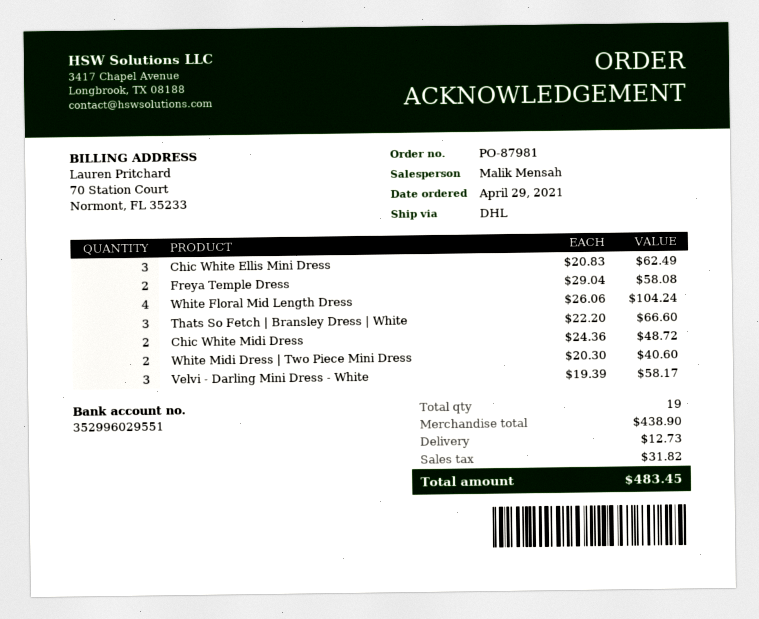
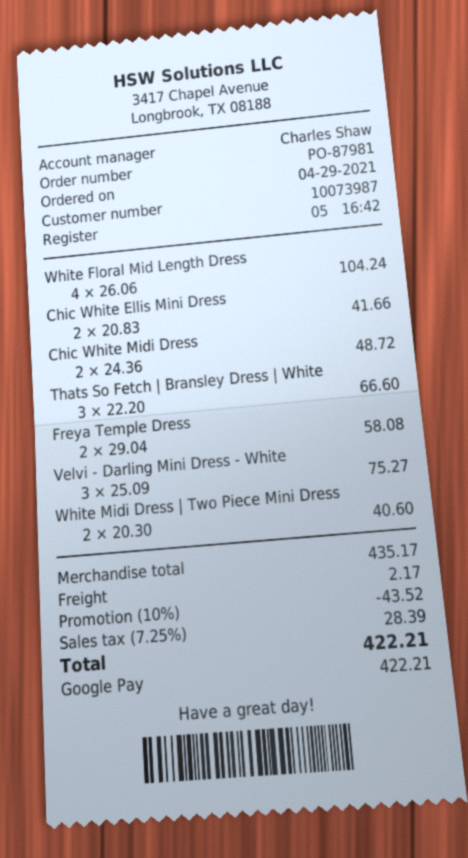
sales rep: Malik Mensah -> Charles Shaw
Chic White Ellis Mini Dress: 3 x 20.83 = 62.49 -> 2 x 20.83 = 41.66
Velvi - Darling Mini Dress - White: 3 x 19.39 = 58.17 -> 3 x 25.09 = 75.27
subtotal: 438.90 -> 435.17
discount: none -> 10% = 43.52
shipping: 12.73 -> 2.17
tax: 31.82 -> 28.39
total: 483.45 -> 422.21

